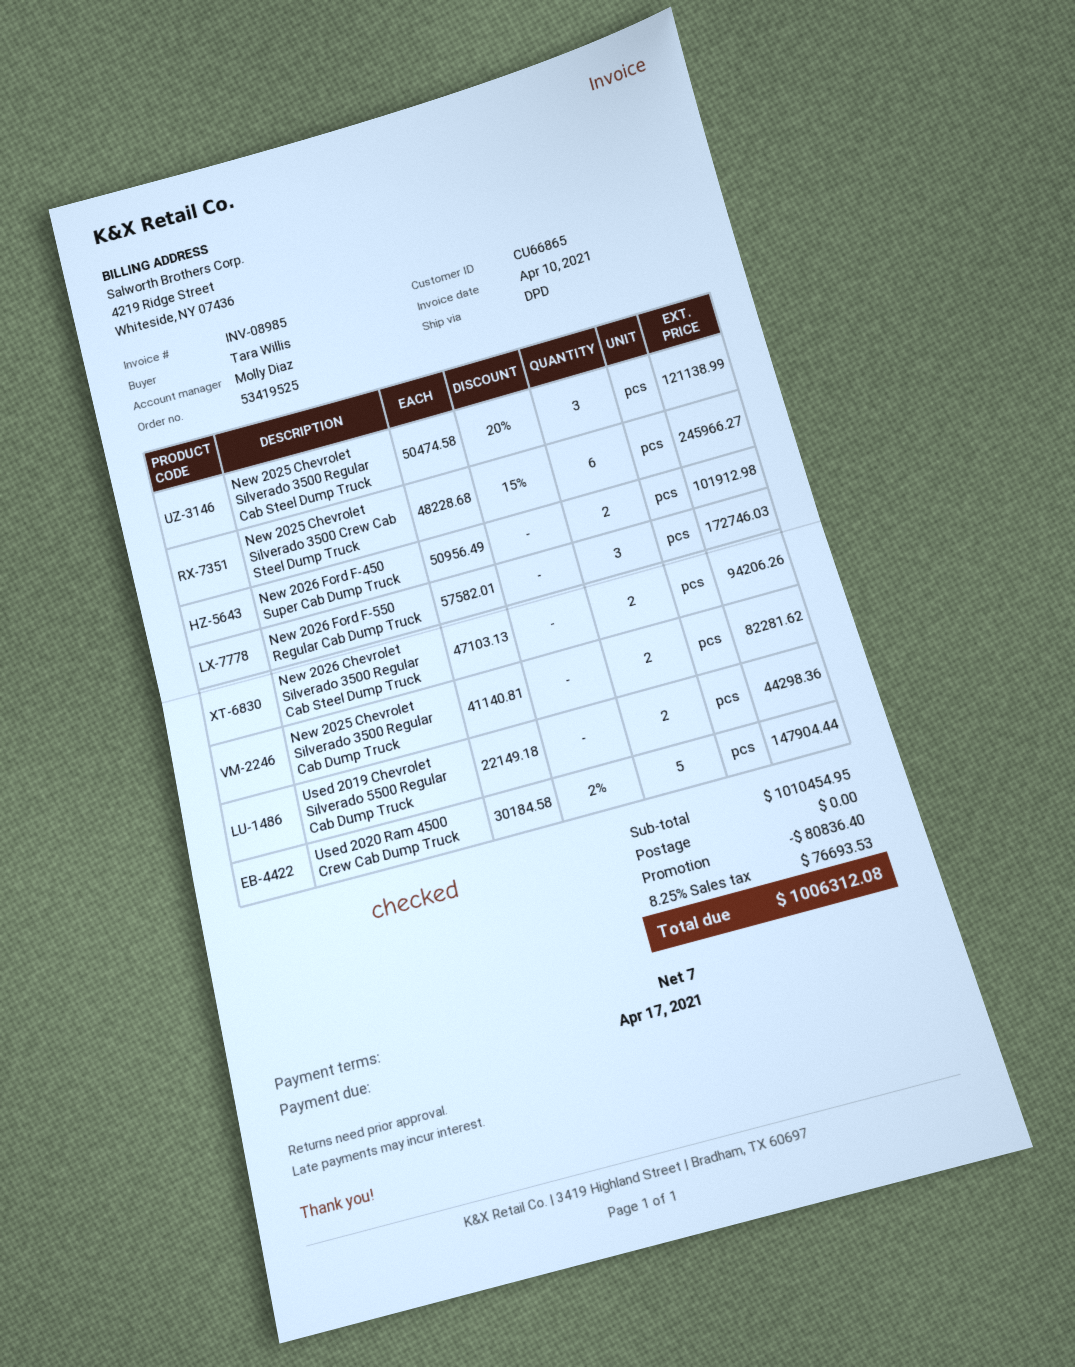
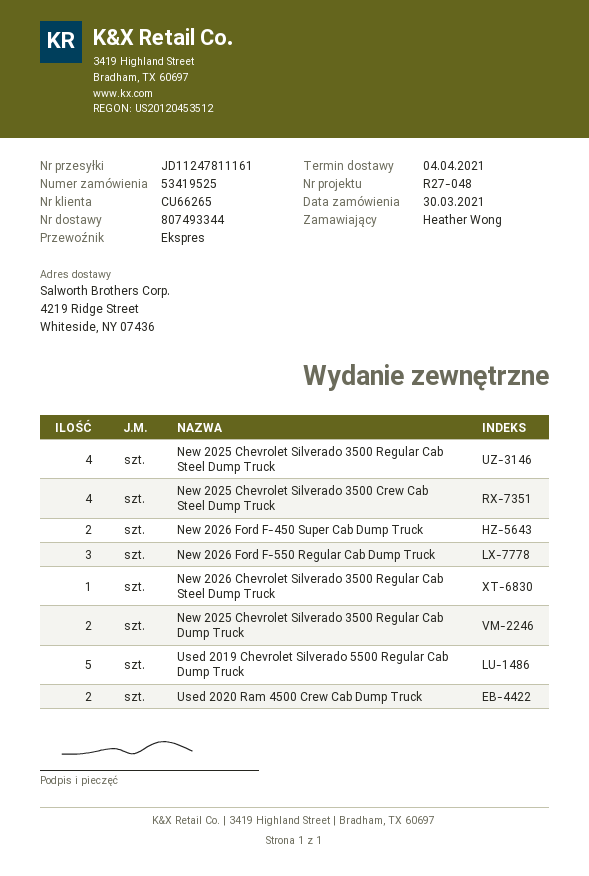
customer number: CU66865 -> CU66265
ordered by: Tara Willis -> Heather Wong
shipping method: DPD -> express
New 2025 Chevrolet Silverado 3500 Regular Cab Steel Dump Truck: 3 -> 4
New 2025 Chevrolet Silverado 3500 Crew Cab Steel Dump Truck: 6 -> 4
New 2026 Chevrolet Silverado 3500 Regular Cab Steel Dump Truck: 2 -> 1
Used 2019 Chevrolet Silverado 5500 Regular Cab Dump Truck: 2 -> 5
Used 2020 Ram 4500 Crew Cab Dump Truck: 5 -> 2

